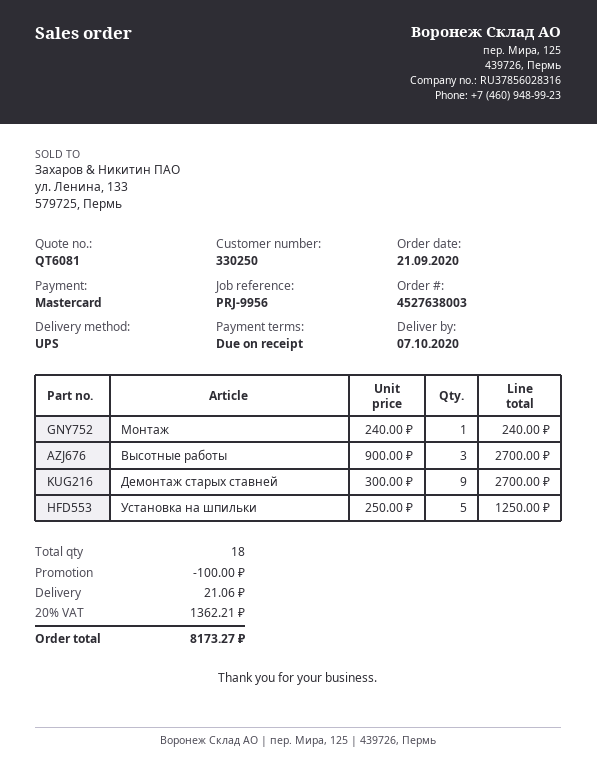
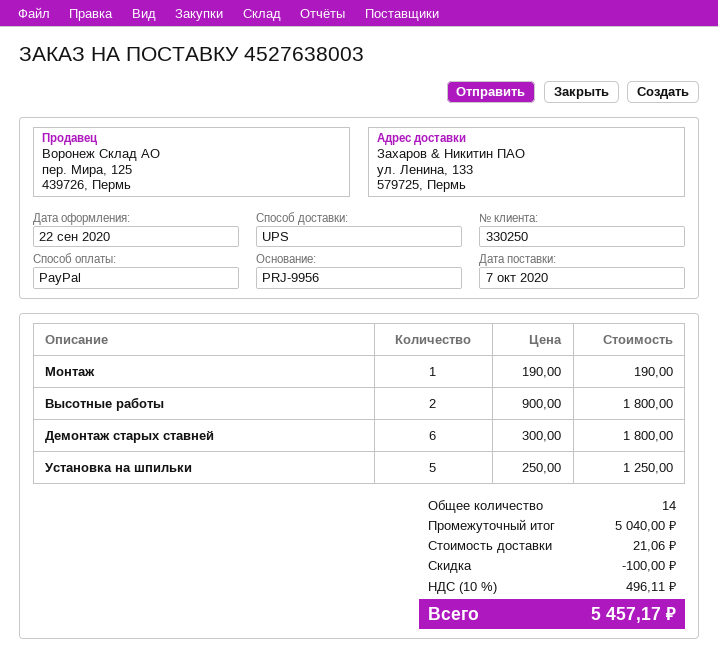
order date: 2020-09-21 -> 2020-09-22
payment method: Mastercard -> PayPal
Монтаж: 1 x 240.00 = 240.00 -> 1 x 190.00 = 190.00
Высотные работы: 3 x 900.00 = 2700.00 -> 2 x 900.00 = 1800.00
Демонтаж старых ставней: 9 x 300.00 = 2700.00 -> 6 x 300.00 = 1800.00
total quantity: 18 -> 14
tax: 20% = 1362.21 -> 10% = 496.11
total: 8173.27 -> 5457.17

